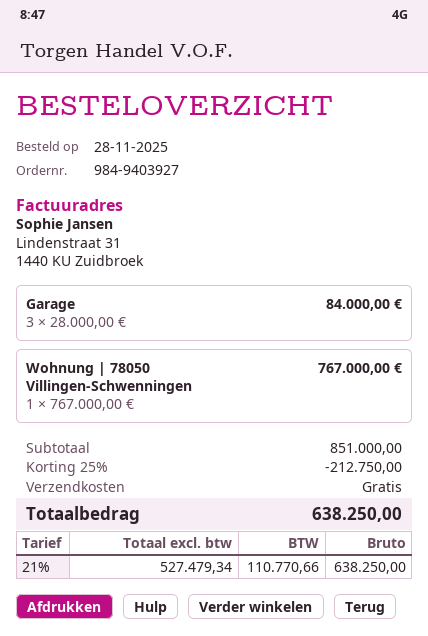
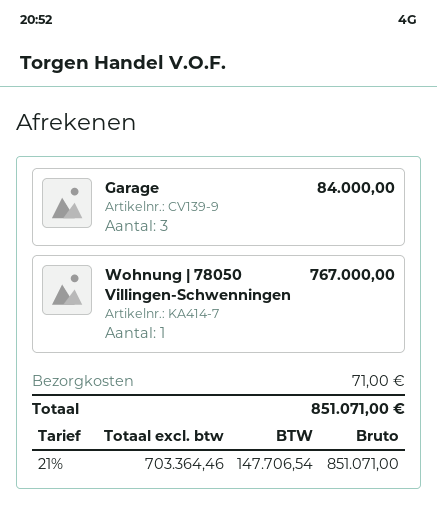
discount: 25% = 212750.00 -> none
shipping: 0.00 -> 71.00
net: 527479.34 -> 703364.46
tax: 21% = 110770.66 -> 21% = 147706.54
total: 638250.00 -> 851071.00

